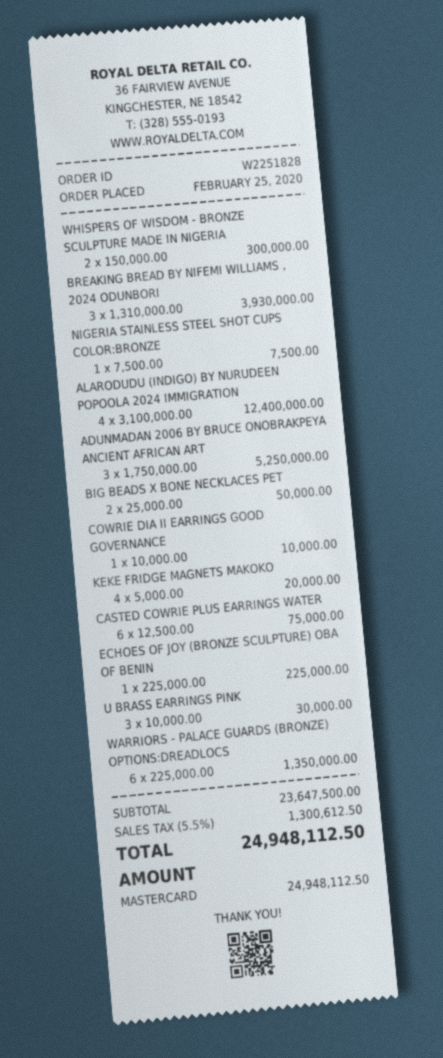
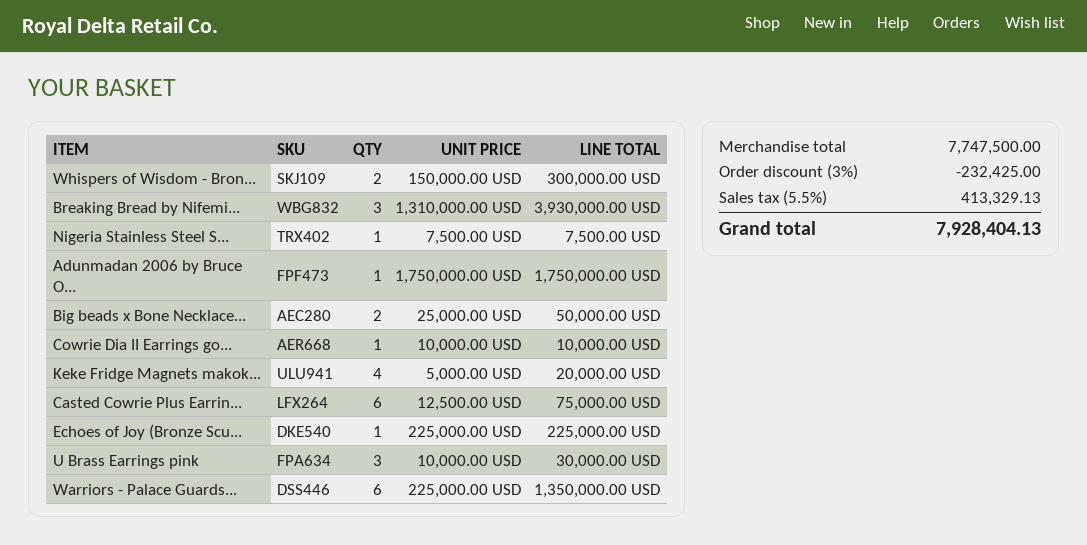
ALARODUDU (INDIGO) BY NURUDEEN POPOOLA 2024 IMMIGRATION: 4 x 3100000.00 = 12400000.00 -> none
ADUNMADAN 2006 BY BRUCE ONOBRAKPEYA ANCIENT AFRICAN ART: 3 x 1750000.00 = 5250000.00 -> 1 x 1750000.00 = 1750000.00
subtotal: 23647500.00 -> 7747500.00
discount: none -> 3% = 232425.00
tax: 5.5% = 1300612.50 -> 5.5% = 413329.13
total: 24948112.50 -> 7928404.13

